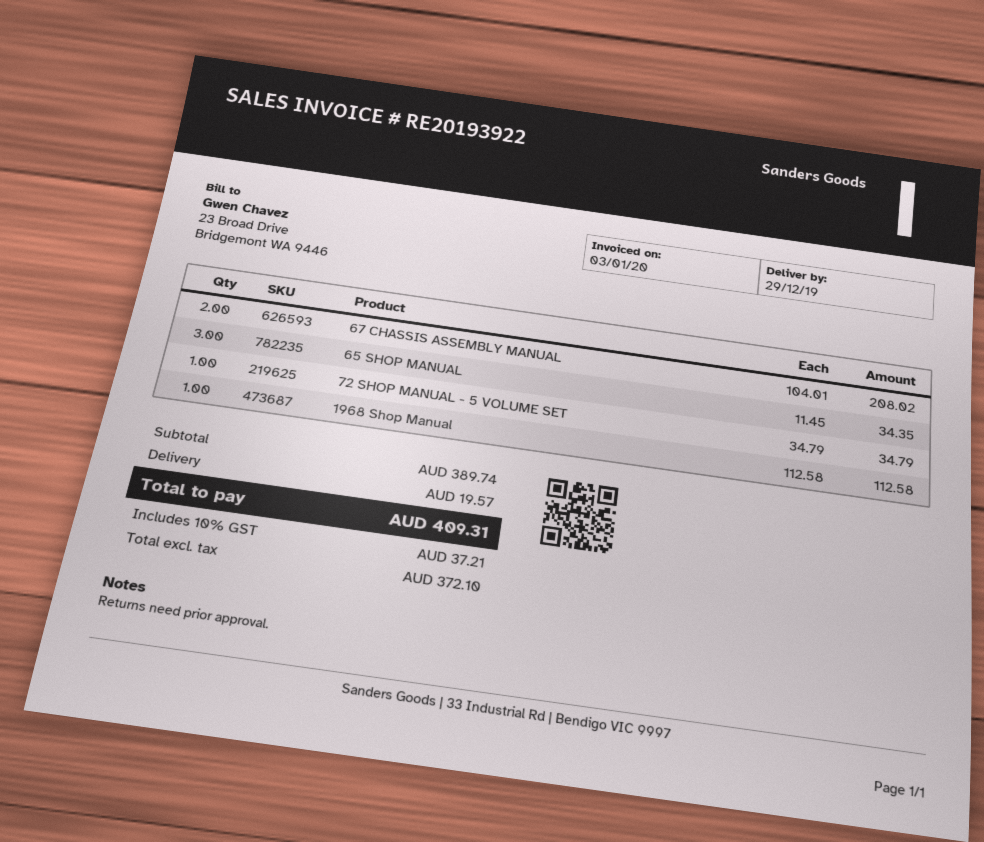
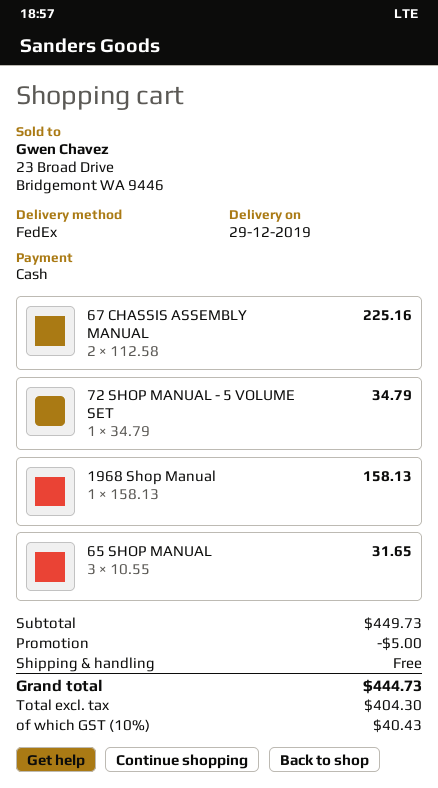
67 CHASSIS ASSEMBLY MANUAL: 2 x 104.01 = 208.02 -> 2 x 112.58 = 225.16
65 SHOP MANUAL: 3 x 11.45 = 34.35 -> 3 x 10.55 = 31.65
1968 Shop Manual: 1 x 112.58 = 112.58 -> 1 x 158.13 = 158.13
subtotal: 389.74 -> 449.73
discount: none -> 5.00
shipping: 19.57 -> 0.00
net: 372.10 -> 404.30
tax: 10% = 37.21 -> 10% = 40.43
total: 409.31 -> 444.73

